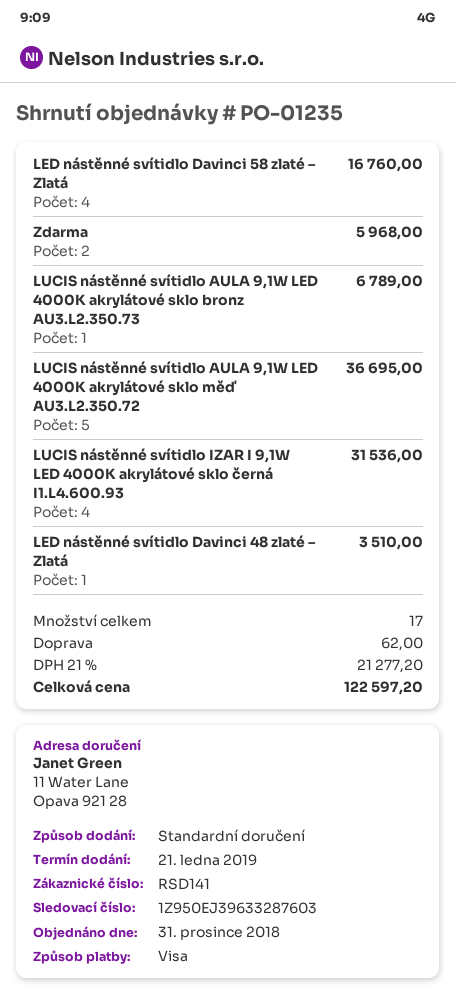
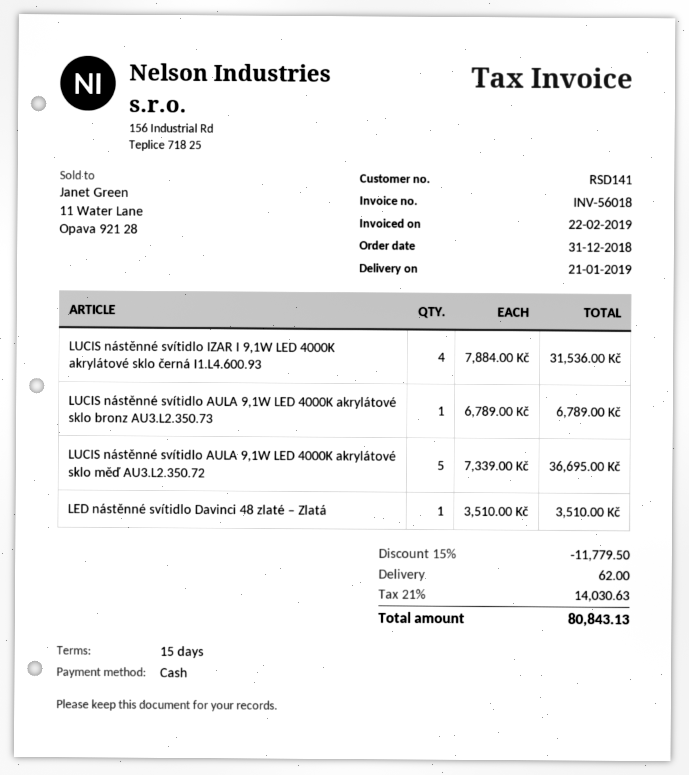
payment method: Visa -> cash
LED nástěnné svítidlo Davinci 58 zlaté – Zlatá: 4 for 16760.00 -> none
Zdarma: 2 for 5968.00 -> none
discount: none -> 15% = 11779.50
tax: 21% = 21277.20 -> 21% = 14030.63
total: 122597.20 -> 80843.13

